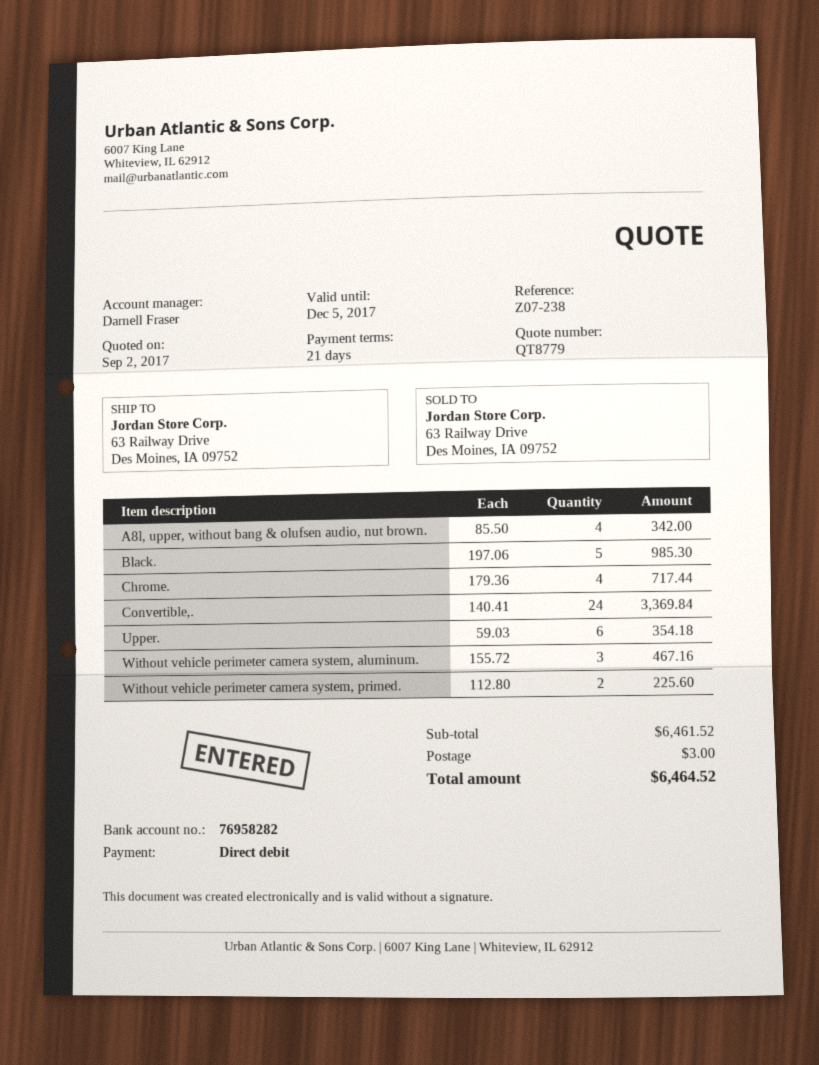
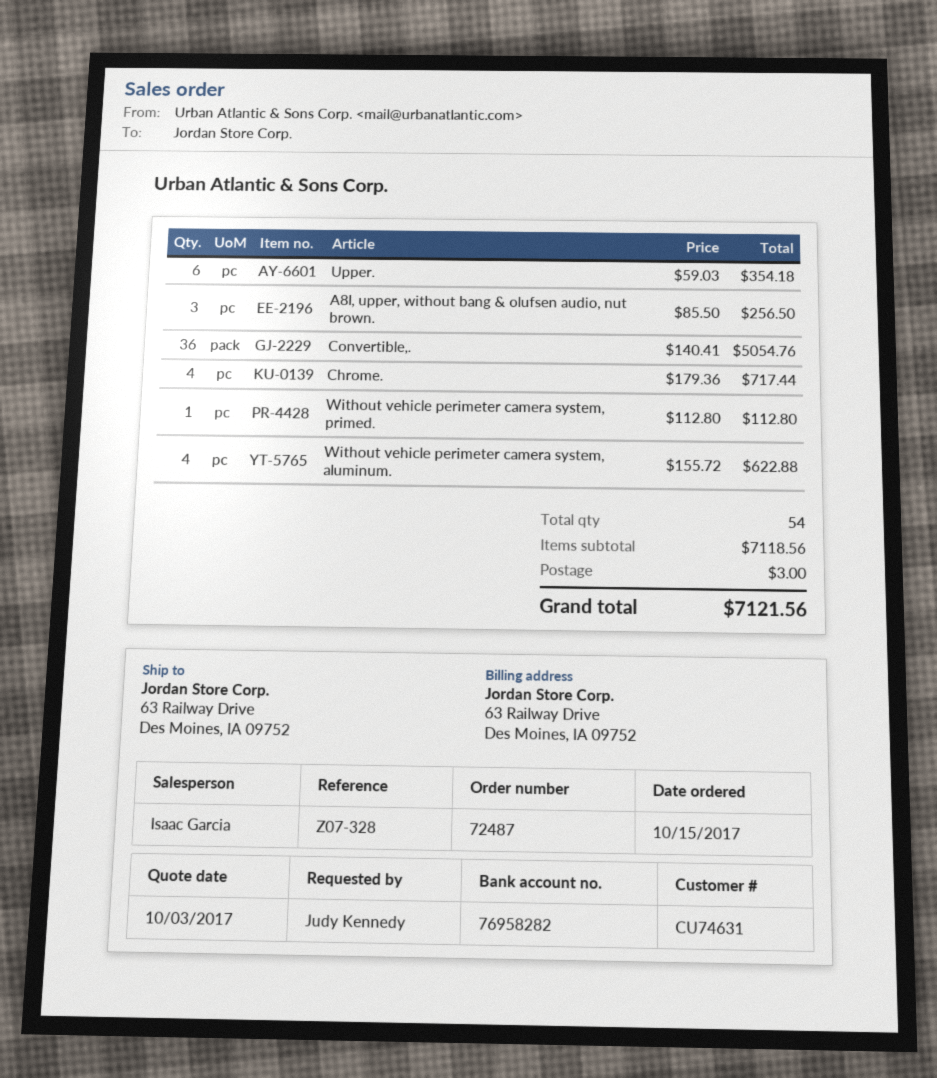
quote date: 2017-09-02 -> 2017-10-03
reference: Z07-238 -> Z07-328
sales rep: Darnell Fraser -> Isaac Garcia
A8l, upper, without bang & olufsen audio, nut brown.: 4 x 85.50 = 342.00 -> 3 x 85.50 = 256.50
Black.: 5 x 197.06 = 985.30 -> none
Convertible,.: 24 x 140.41 = 3369.84 -> 36 x 140.41 = 5054.76
Without vehicle perimeter camera system, aluminum.: 3 x 155.72 = 467.16 -> 4 x 155.72 = 622.88
Without vehicle perimeter camera system, primed.: 2 x 112.80 = 225.60 -> 1 x 112.80 = 112.80
subtotal: 6461.52 -> 7118.56
total: 6464.52 -> 7121.56

